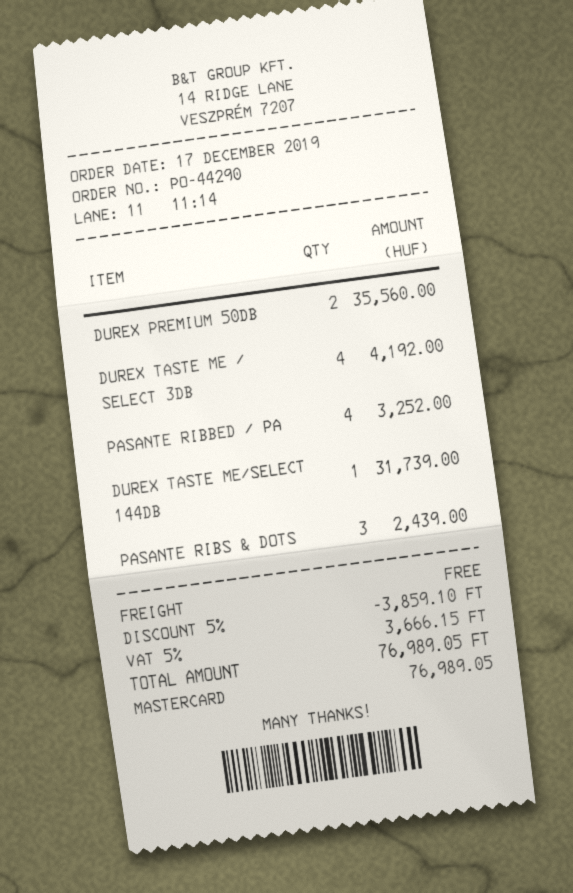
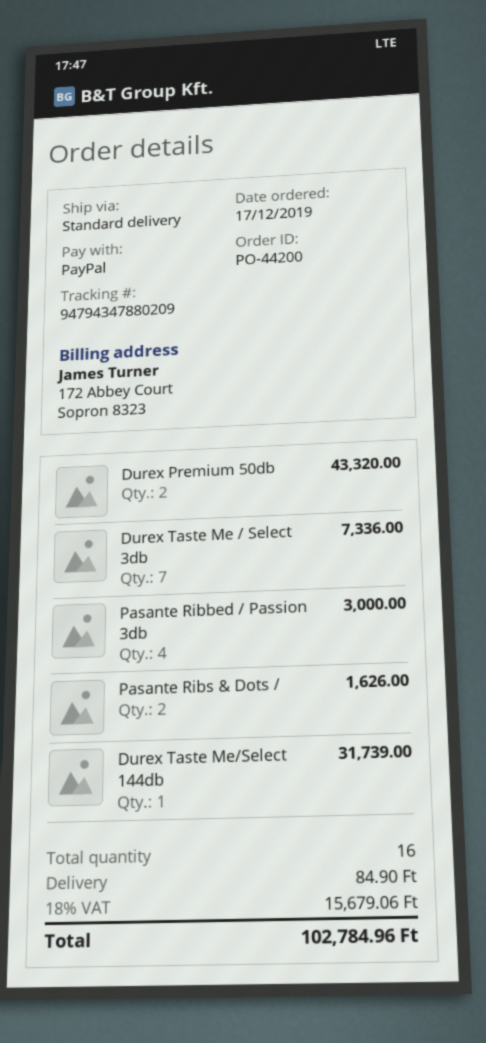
order number: PO-44290 -> PO-44200
payment method: Mastercard -> PayPal
DUREX PREMIUM 50DB: 2 for 35560.00 -> 2 for 43320.00
DUREX TASTE ME / SELECT 3DB: 4 for 4192.00 -> 7 for 7336.00
PASANTE RIBBED / PA: 4 for 3252.00 -> 4 for 3000.00
PASANTE RIBS & DOTS: 3 for 2439.00 -> 2 for 1626.00
discount: 5% = 3859.10 -> none
shipping: 0.00 -> 84.90
tax: 5% = 3666.15 -> 18% = 15679.06
total: 76989.05 -> 102784.96

